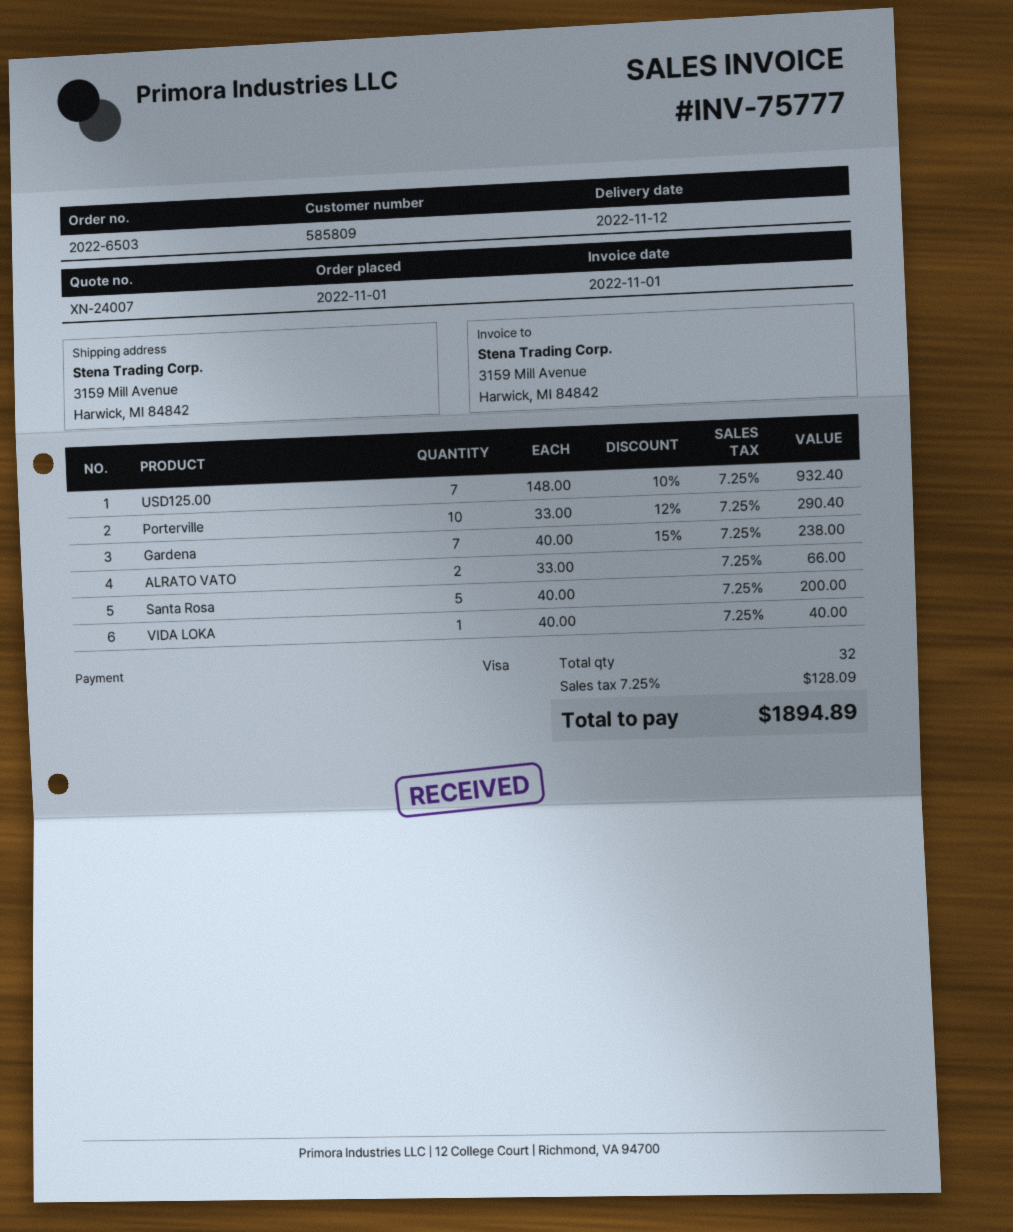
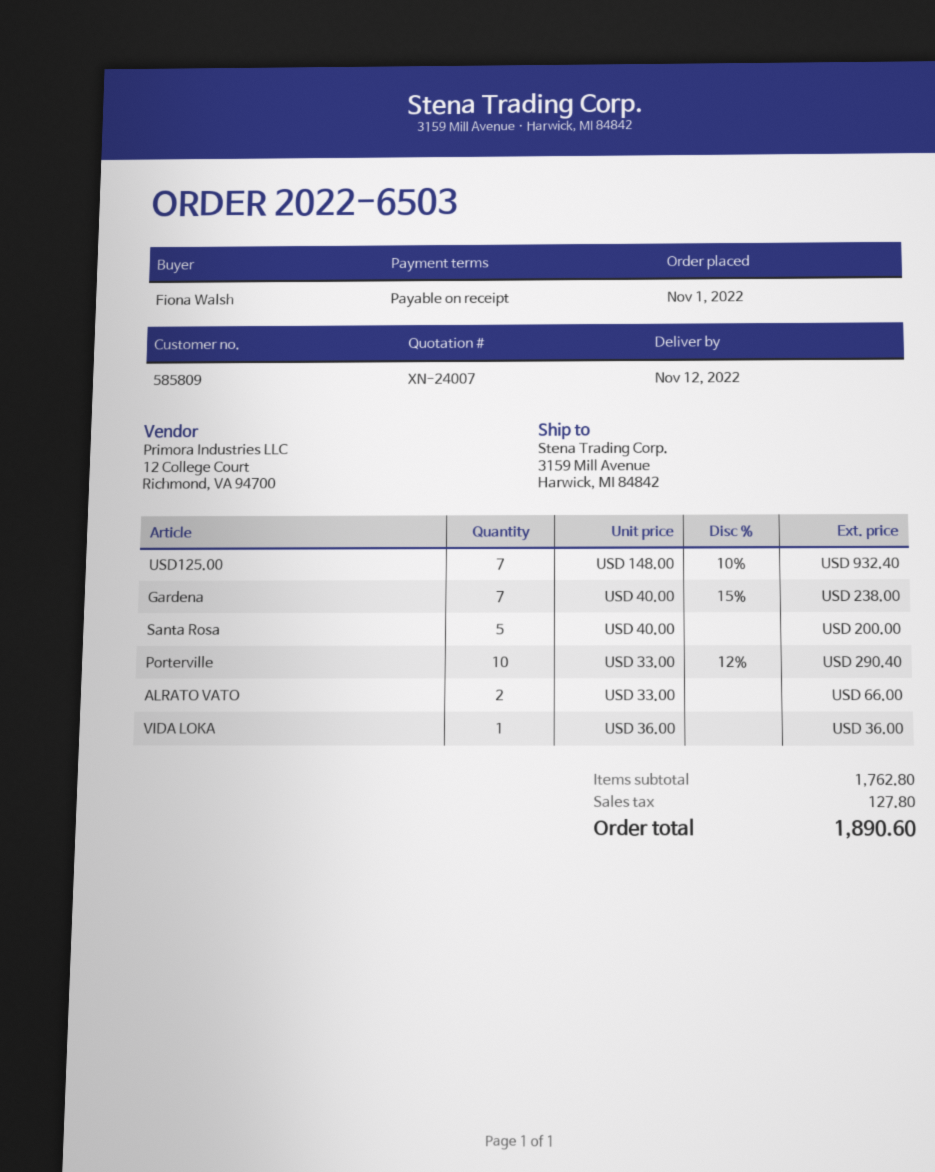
VIDA LOKA: 1 x 40.00 = 40.00 -> 1 x 36.00 = 36.00
tax: 128.09 -> 127.80
total: 1894.89 -> 1890.60

